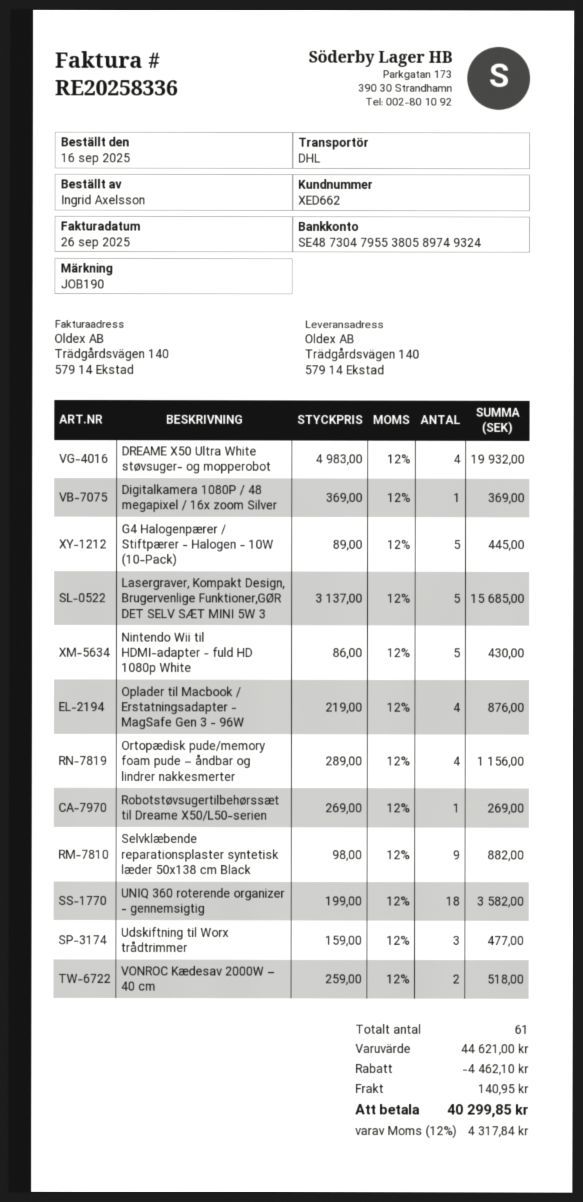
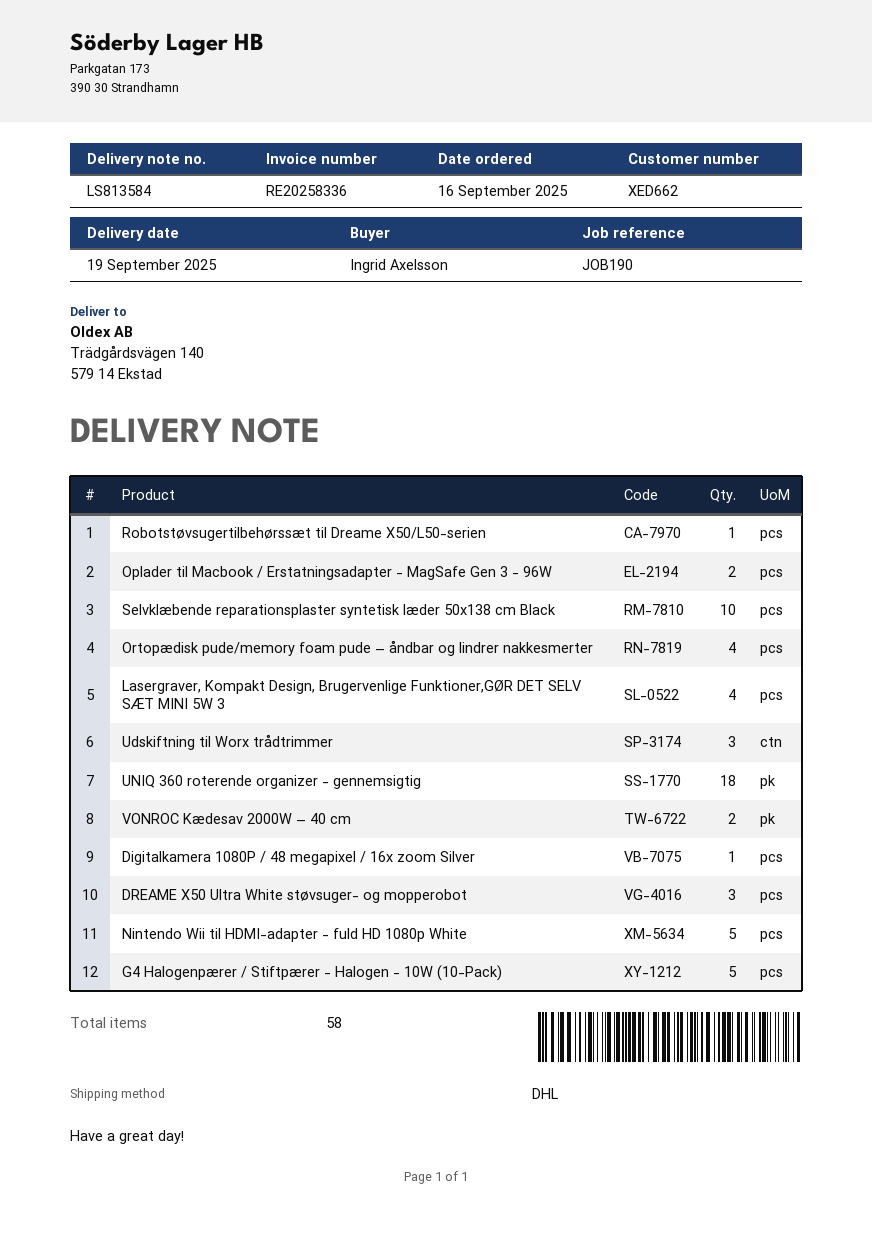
DREAME X50 Ultra White støvsuger- og mopperobot: 4 -> 3
Lasergraver, Kompakt Design, Brugervenlige Funktioner,GØR DET SELV SÆT MINI 5W 3: 5 -> 4
Oplader til Macbook / Erstatningsadapter - MagSafe Gen 3 - 96W: 4 -> 2
Selvklæbende reparationsplaster syntetisk læder 50x138 cm Black: 9 -> 10
total quantity: 61 -> 58

